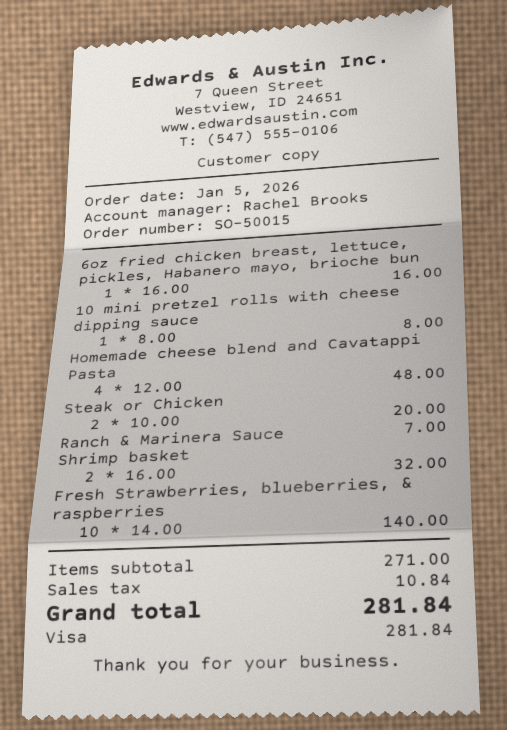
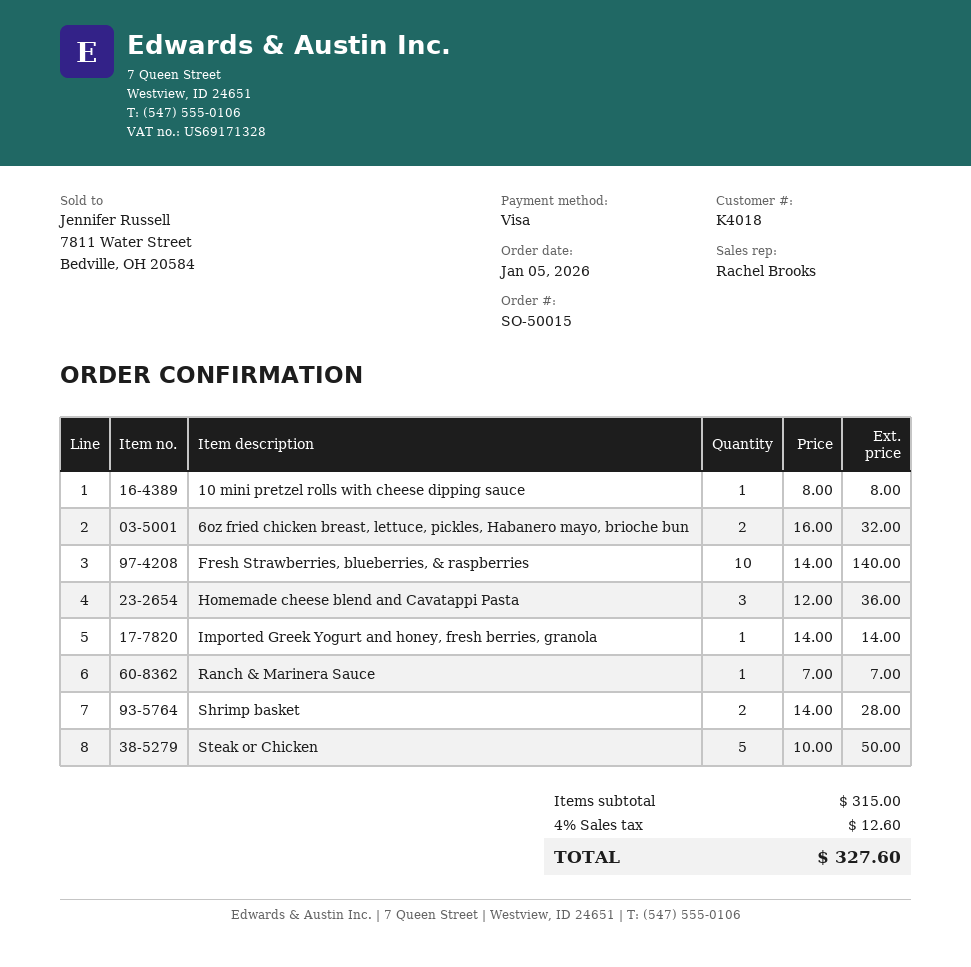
6oz fried chicken breast, lettuce, pickles, Habanero mayo, brioche bun: 1 x 16.00 = 16.00 -> 2 x 16.00 = 32.00
Homemade cheese blend and Cavatappi Pasta: 4 x 12.00 = 48.00 -> 3 x 12.00 = 36.00
Steak or Chicken: 2 x 10.00 = 20.00 -> 5 x 10.00 = 50.00
Shrimp basket: 2 x 16.00 = 32.00 -> 2 x 14.00 = 28.00
Imported Greek Yogurt and honey, fresh berries, granola: none -> 1 x 14.00 = 14.00
subtotal: 271.00 -> 315.00
tax: 10.84 -> 12.60
total: 281.84 -> 327.60

